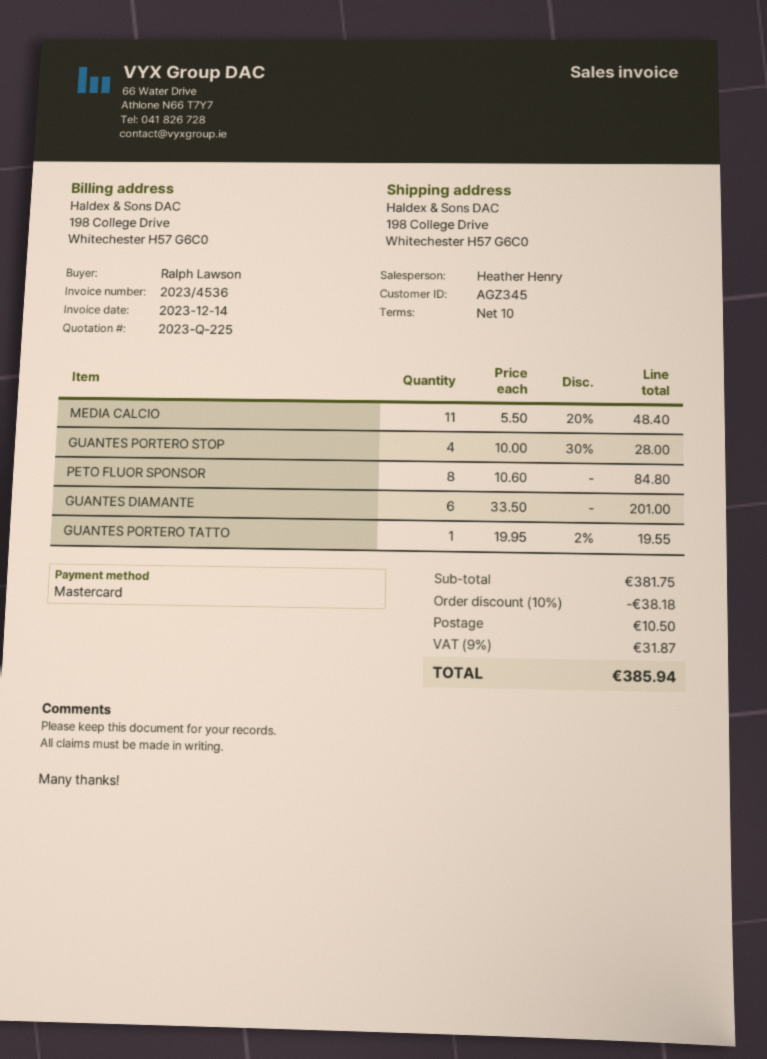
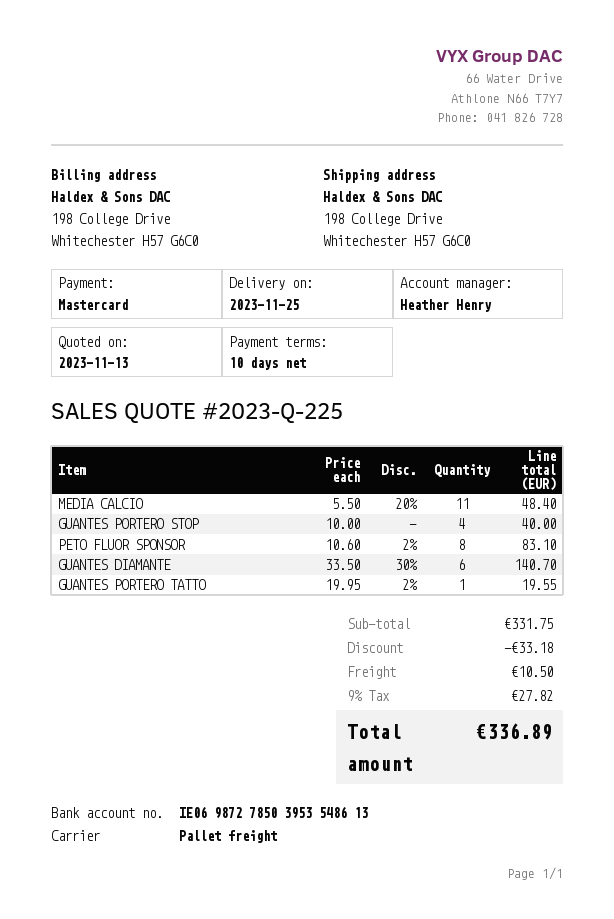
GUANTES PORTERO STOP: 4 x 10.00 - 30% = 28.00 -> 4 x 10.00 = 40.00
PETO FLUOR SPONSOR: 8 x 10.60 = 84.80 -> 8 x 10.60 - 2% = 83.10
GUANTES DIAMANTE: 6 x 33.50 = 201.00 -> 6 x 33.50 - 30% = 140.70
subtotal: 381.75 -> 331.75
discount: 38.18 -> 33.18
tax: 9% = 31.87 -> 9% = 27.82
total: 385.94 -> 336.89

